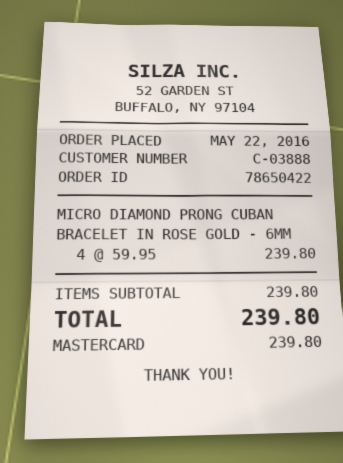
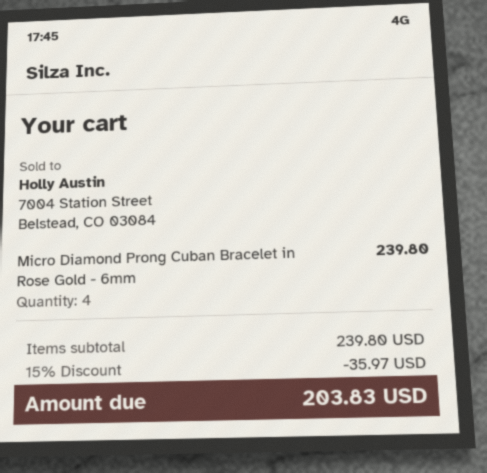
discount: none -> 15% = 35.97
total: 239.80 -> 203.83

